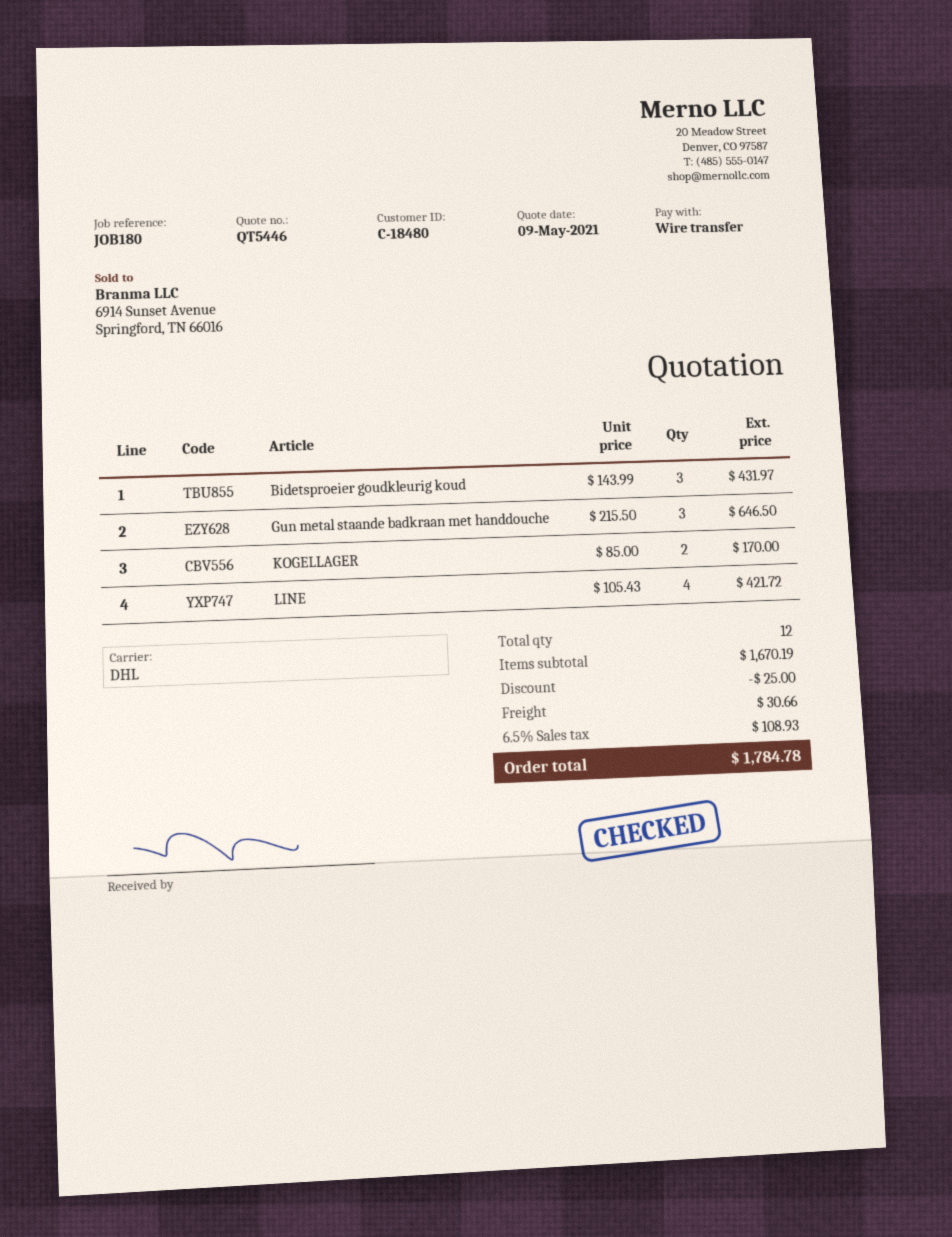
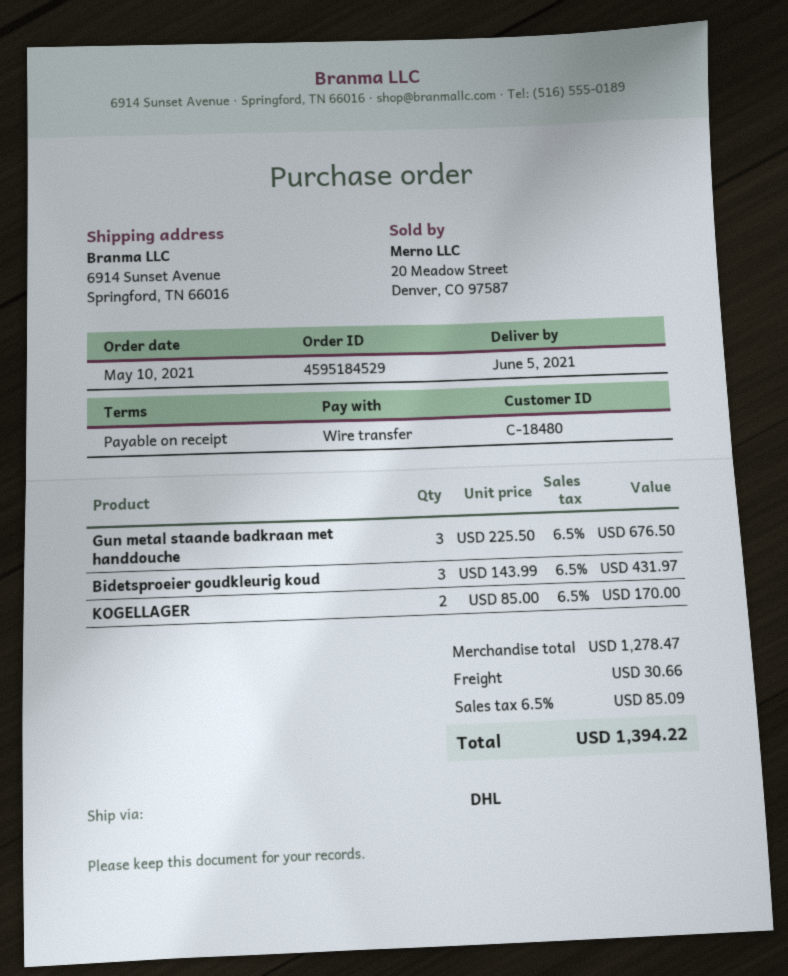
Gun metal staande badkraan met handdouche: 3 x 215.50 = 646.50 -> 3 x 225.50 = 676.50
LINE: 4 x 105.43 = 421.72 -> none
subtotal: 1670.19 -> 1278.47
discount: 25.00 -> none
tax: 6.5% = 108.93 -> 6.5% = 85.09
total: 1784.78 -> 1394.22

